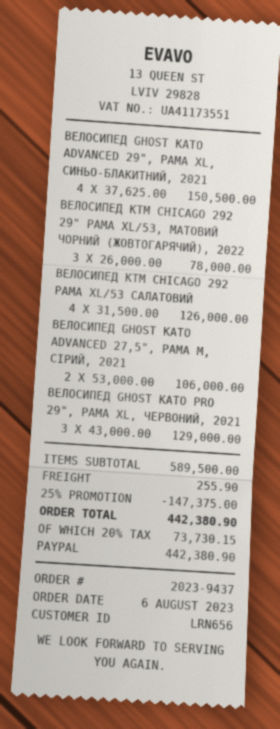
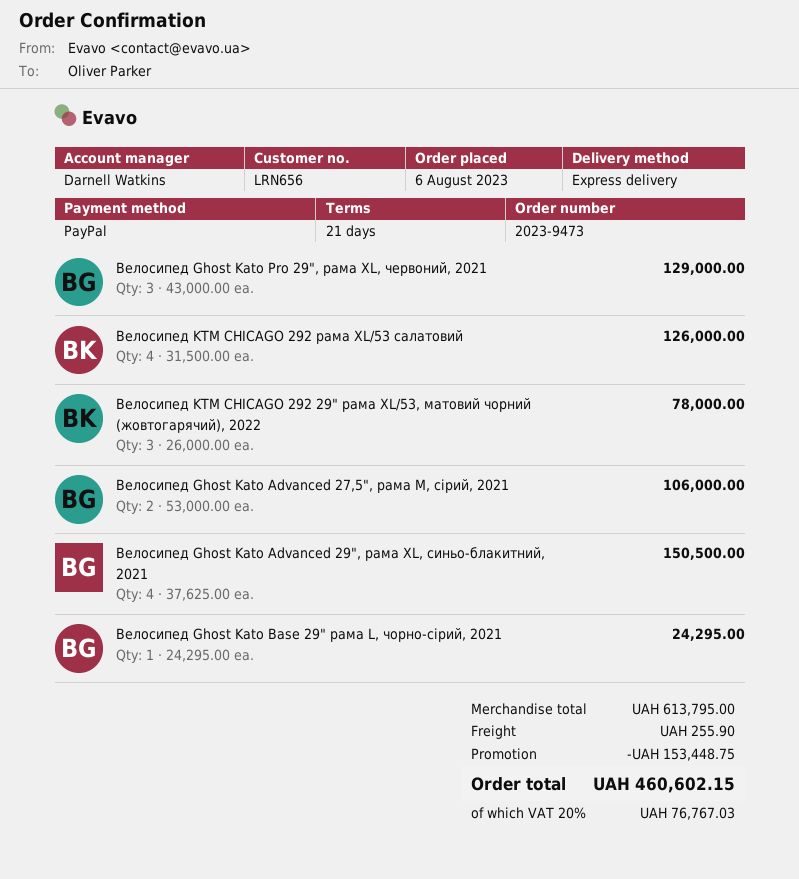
order number: 2023-9437 -> 2023-9473
Велосипед Ghost Kato Base 29" рама L, чорно-сірий, 2021: none -> 1 x 24295.00 = 24295.00
subtotal: 589500.00 -> 613795.00
discount: 147375.00 -> 153448.75
tax: 20% = 73730.15 -> 20% = 76767.03
total: 442380.90 -> 460602.15

